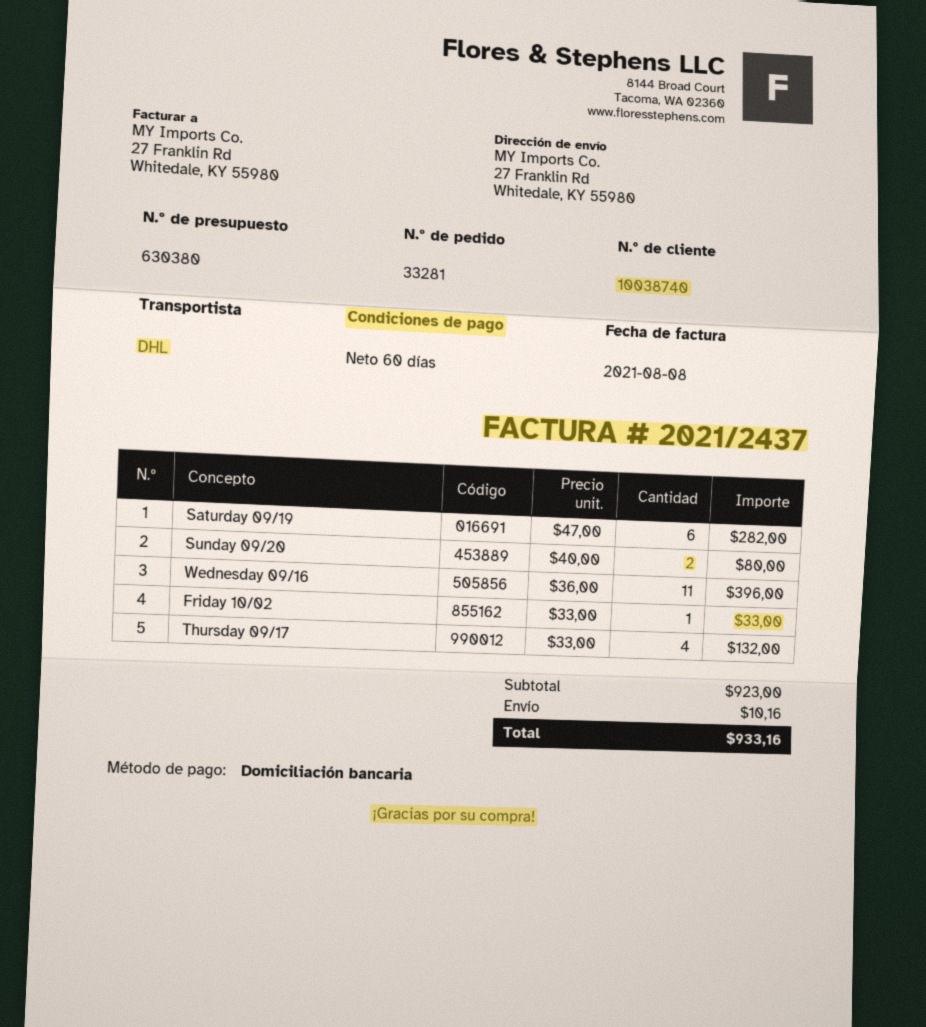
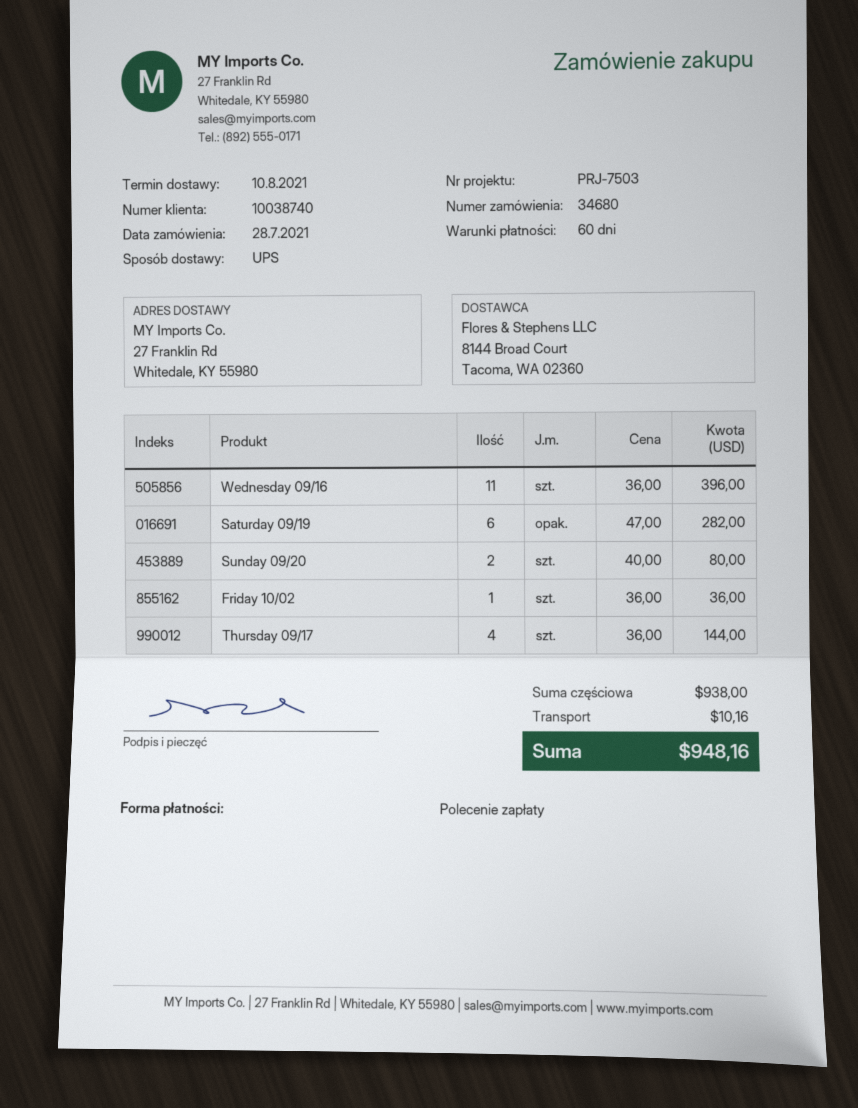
order number: 33281 -> 34680
shipping method: DHL -> UPS
Friday 10/02: 1 x 33.00 = 33.00 -> 1 x 36.00 = 36.00
Thursday 09/17: 4 x 33.00 = 132.00 -> 4 x 36.00 = 144.00
subtotal: 923.00 -> 938.00
total: 933.16 -> 948.16

